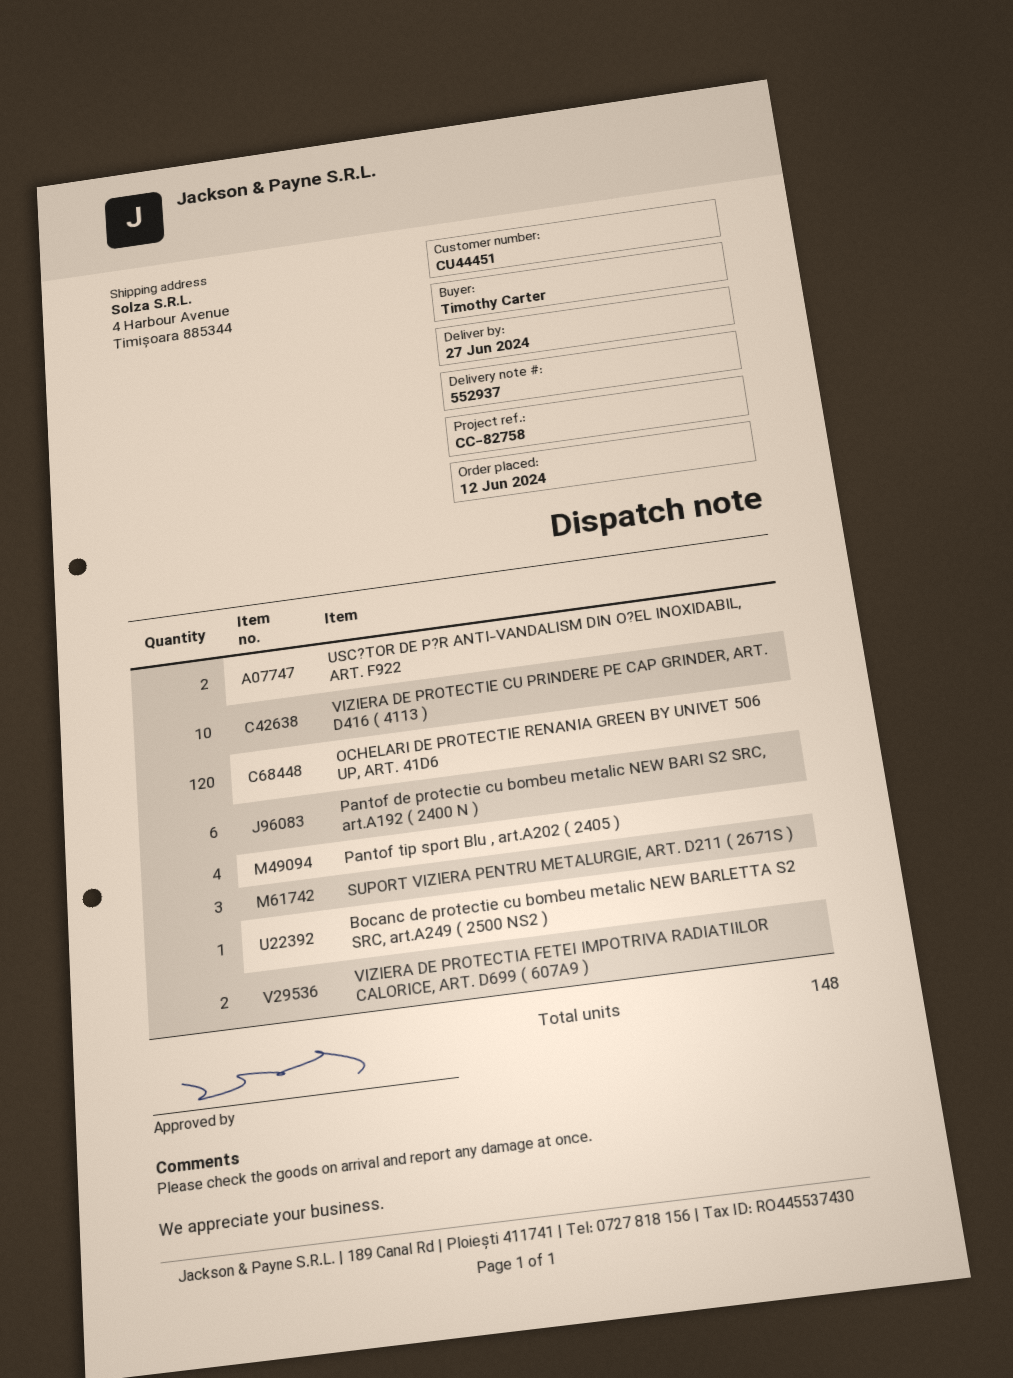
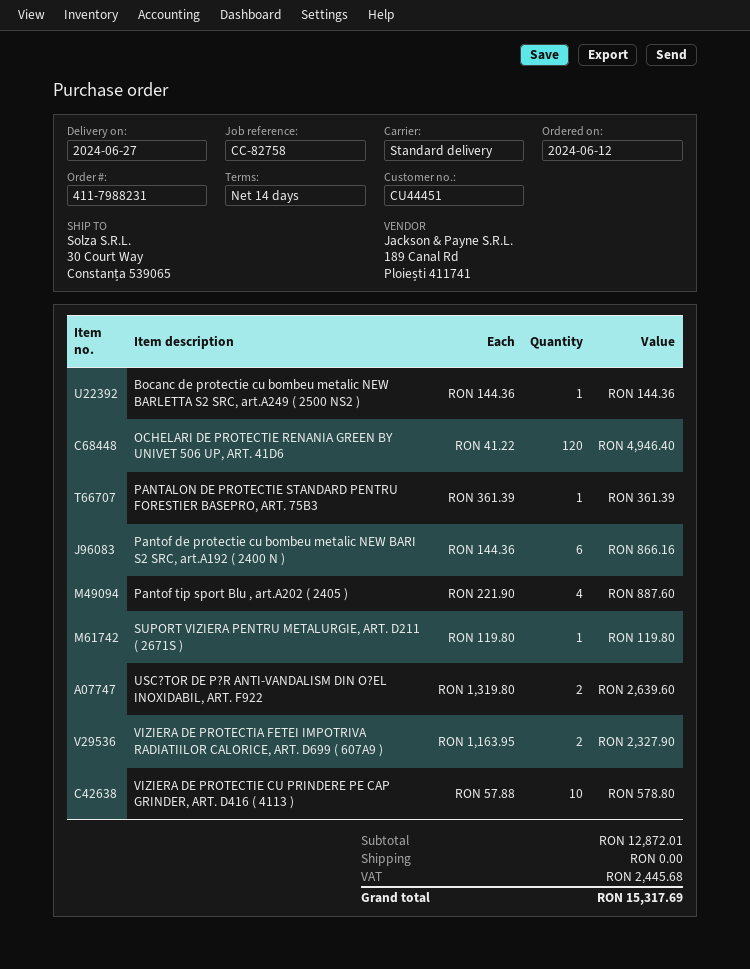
ship to: 4 Harbour Avenue, Timișoara 885344 -> 30 Court Way, Constanța 539065
SUPORT VIZIERA PENTRU METALURGIE, ART. D211 ( 2671S ): 3 -> 1
PANTALON DE PROTECTIE STANDARD PENTRU FORESTIER BASEPRO, ART. 75B3: none -> 1

